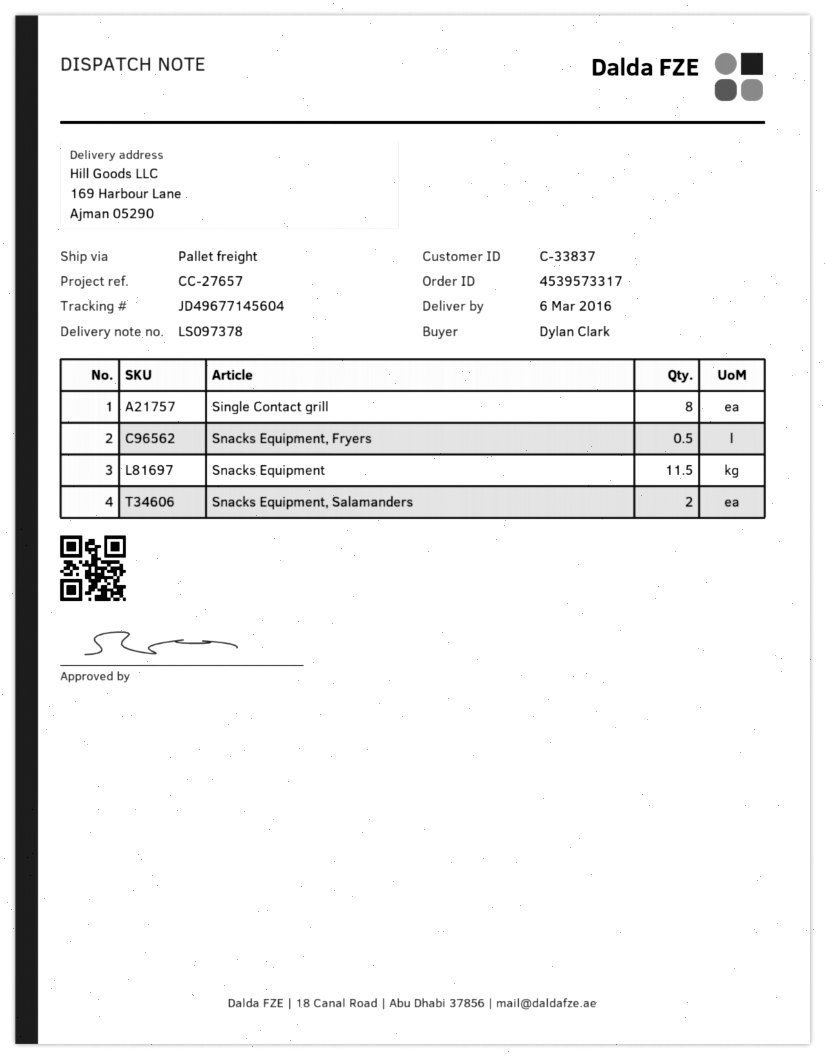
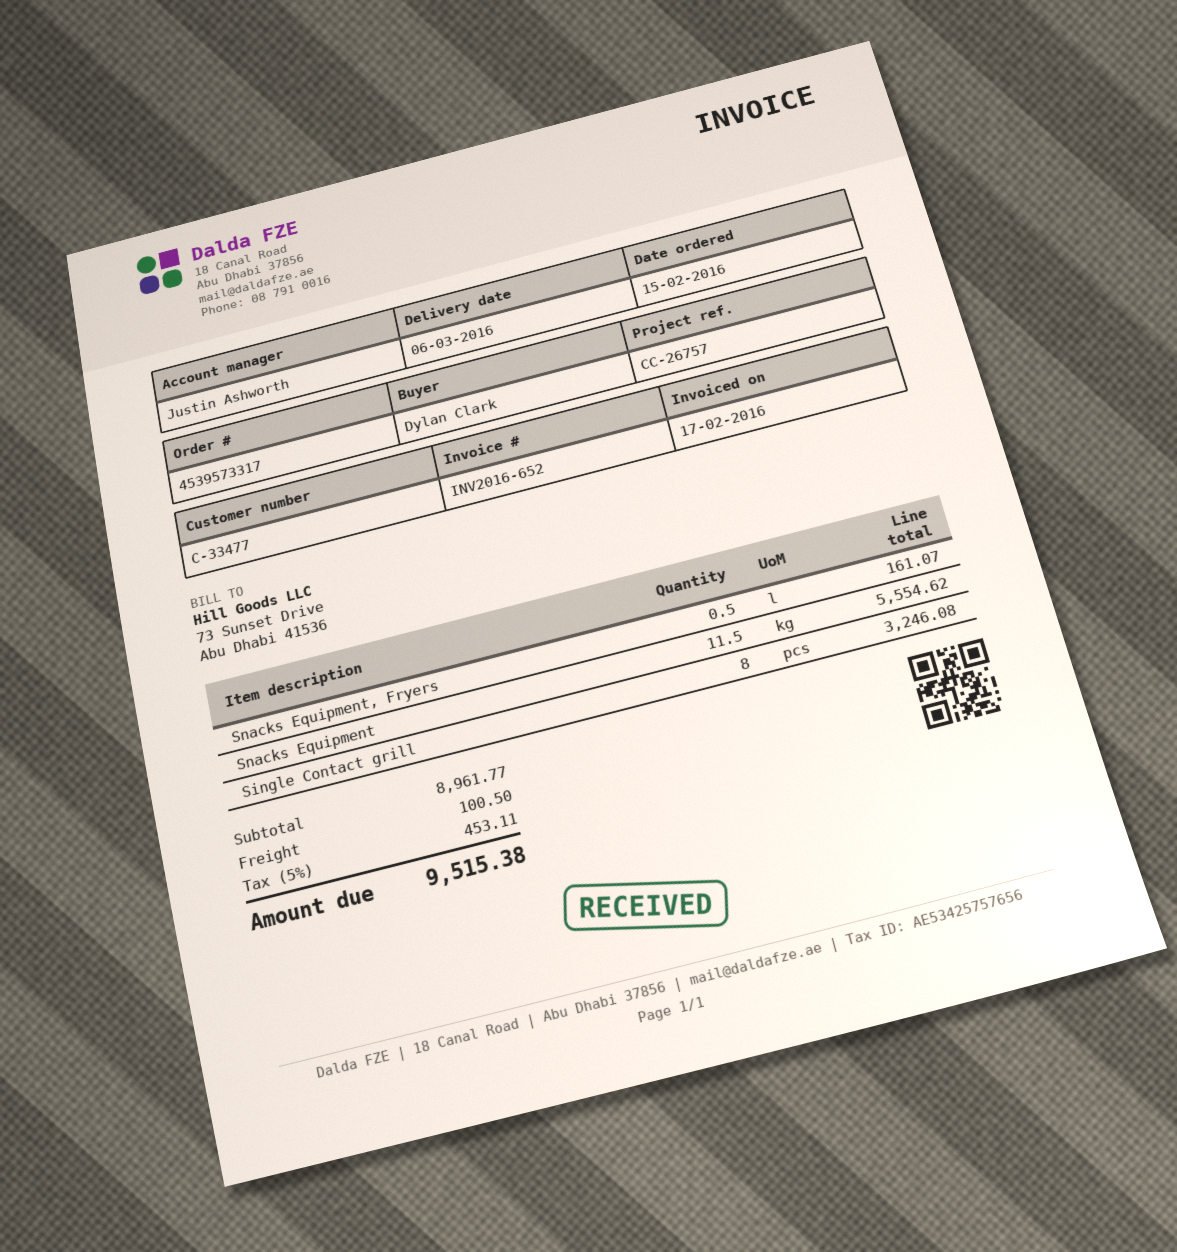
customer number: C-33837 -> C-33477
reference: CC-27657 -> CC-26757
Snacks Equipment, Salamanders: 2 -> none

